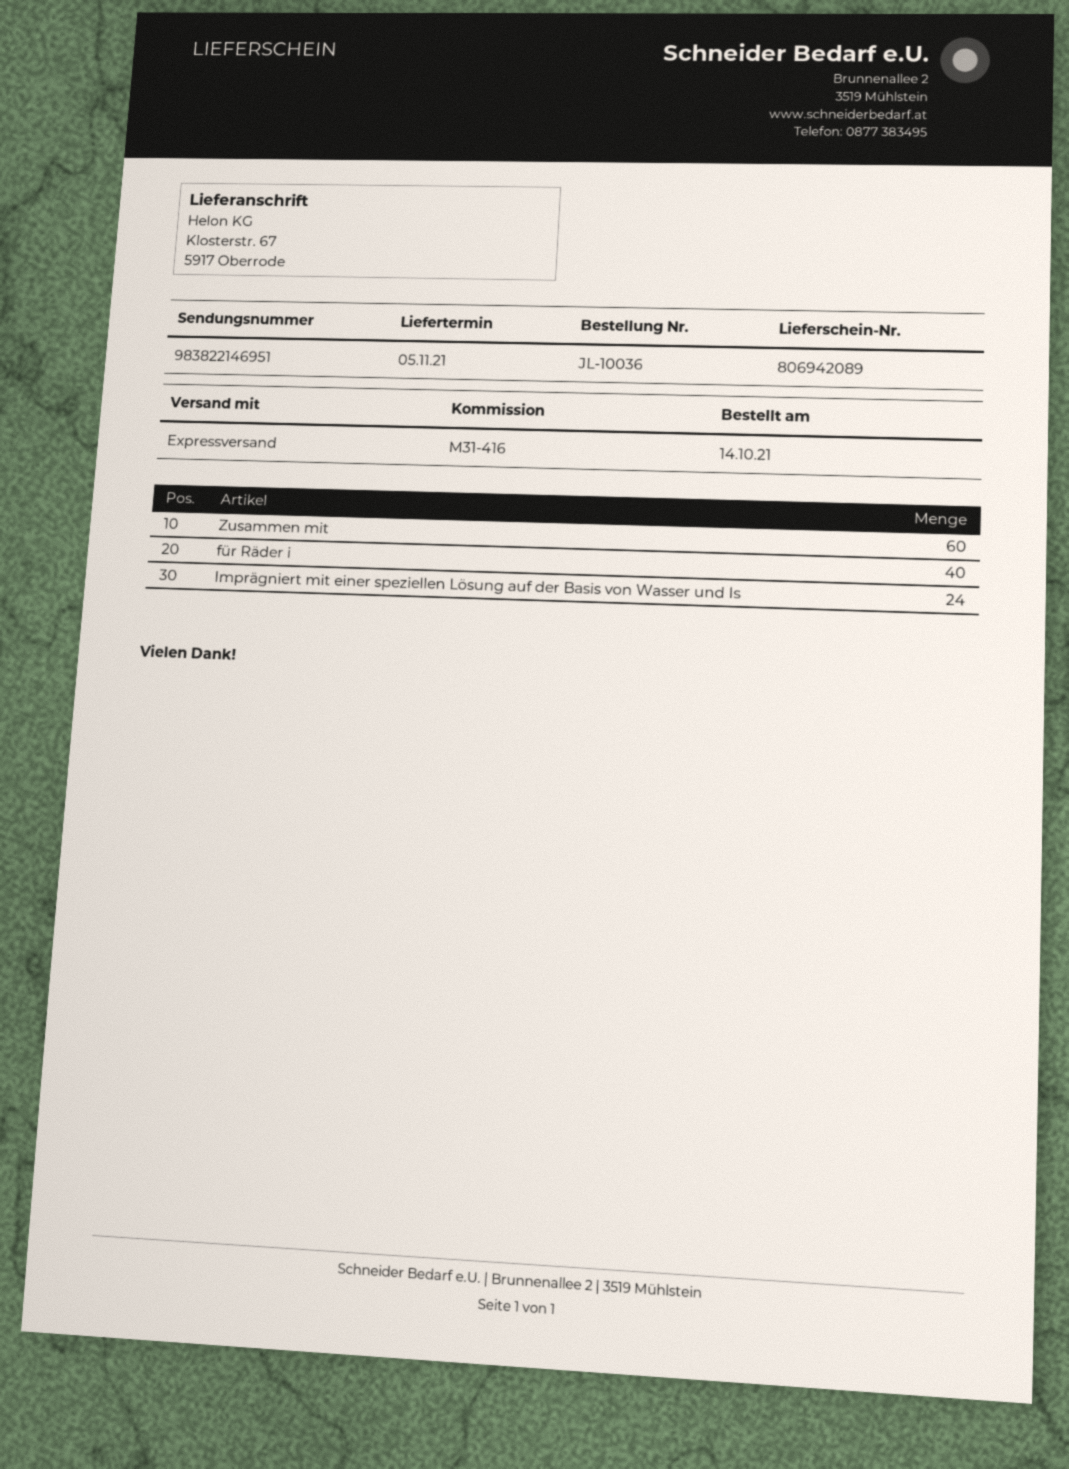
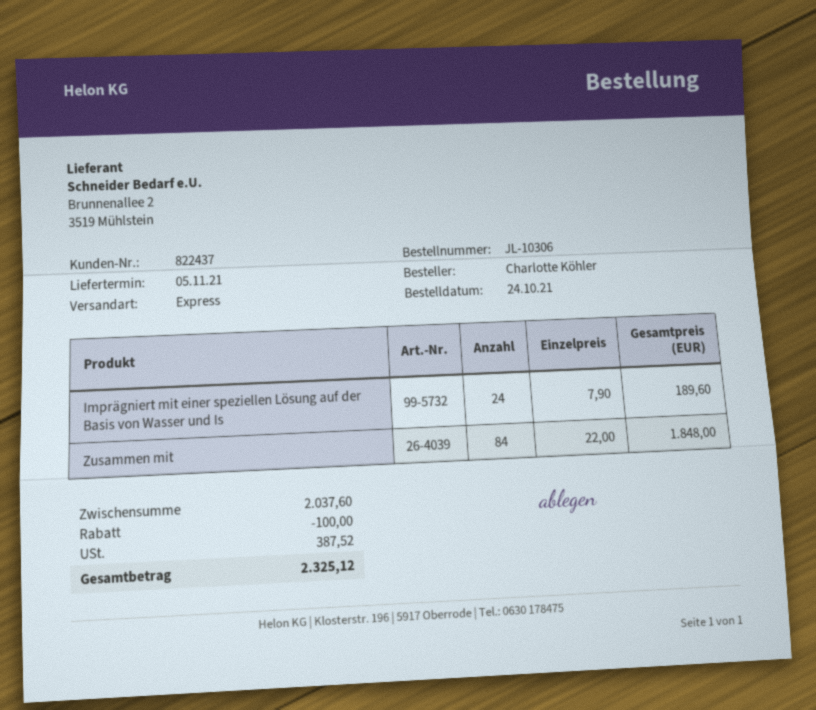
order number: JL-10036 -> JL-10306
order date: 2021-10-14 -> 2021-10-24
Zusammen mit: 60 -> 84
für Räder i: 40 -> none

